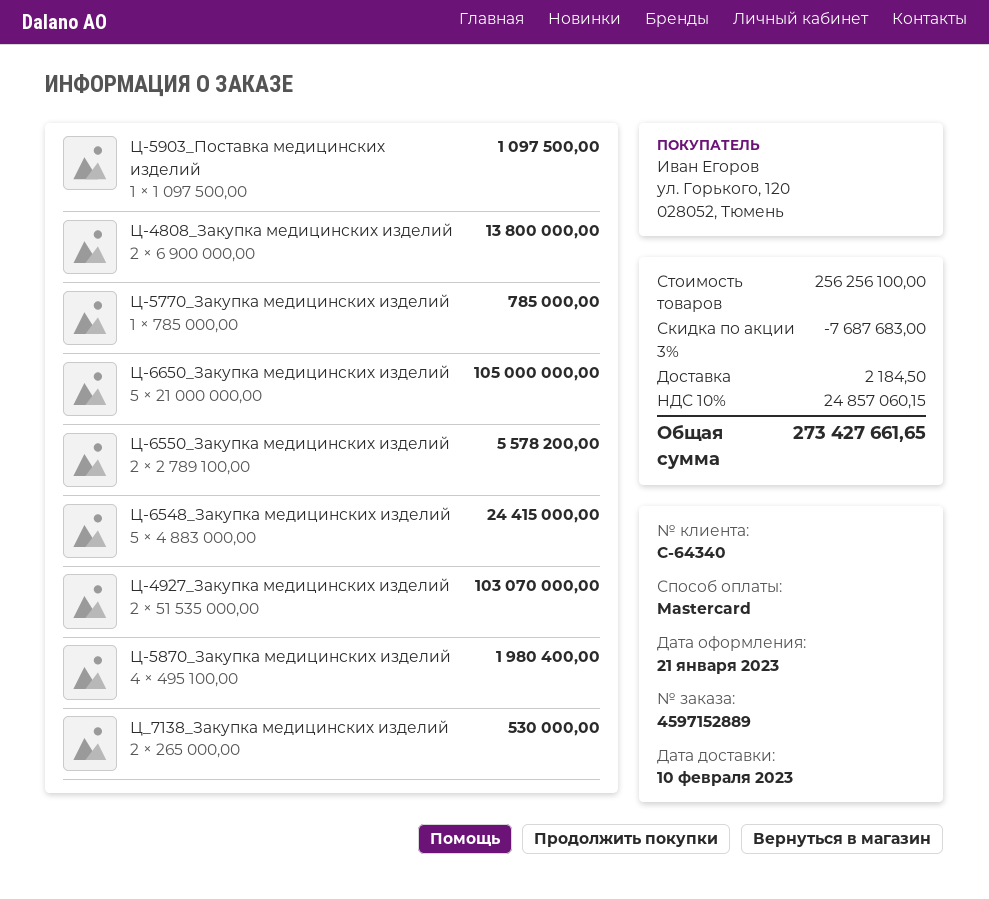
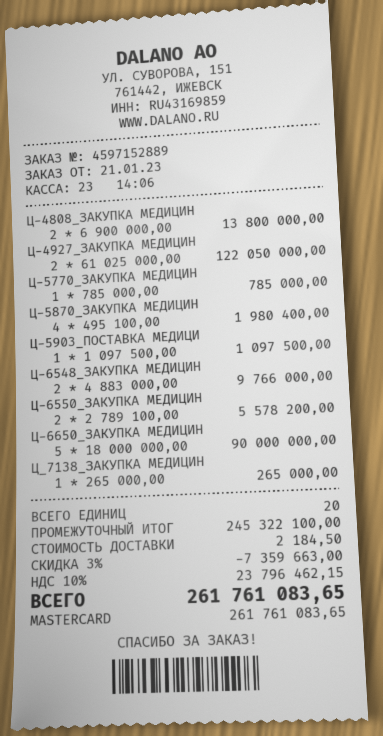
Ц-6650_Закупка медицинских изделий: 5 x 21000000.00 = 105000000.00 -> 5 x 18000000.00 = 90000000.00
Ц-6548_Закупка медицинских изделий: 5 x 4883000.00 = 24415000.00 -> 2 x 4883000.00 = 9766000.00
Ц-4927_Закупка медицинских изделий: 2 x 51535000.00 = 103070000.00 -> 2 x 61025000.00 = 122050000.00
Ц_7138_Закупка медицинских изделий: 2 x 265000.00 = 530000.00 -> 1 x 265000.00 = 265000.00
subtotal: 256256100.00 -> 245322100.00
discount: 3% = 7687683.00 -> 3% = 7359663.00
tax: 10% = 24857060.15 -> 10% = 23796462.15
total: 273427661.65 -> 261761083.65

